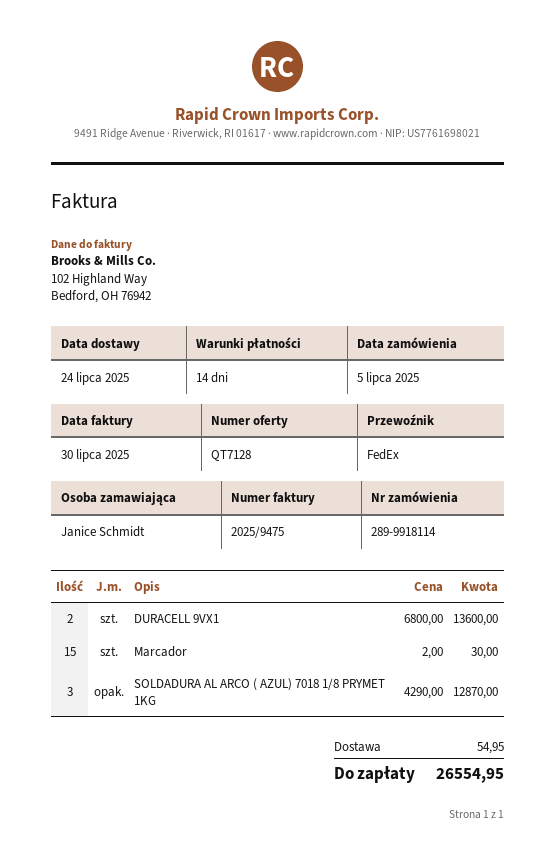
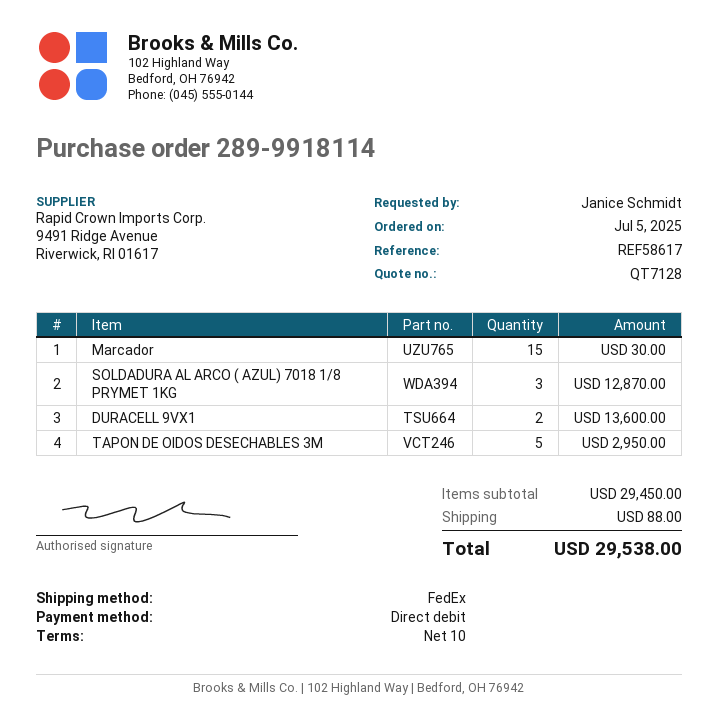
payment terms: 14 days -> 10 days
TAPON DE OIDOS DESECHABLES 3M: none -> 5 for 2950.00
shipping: 54.95 -> 88.00
total: 26554.95 -> 29538.00

